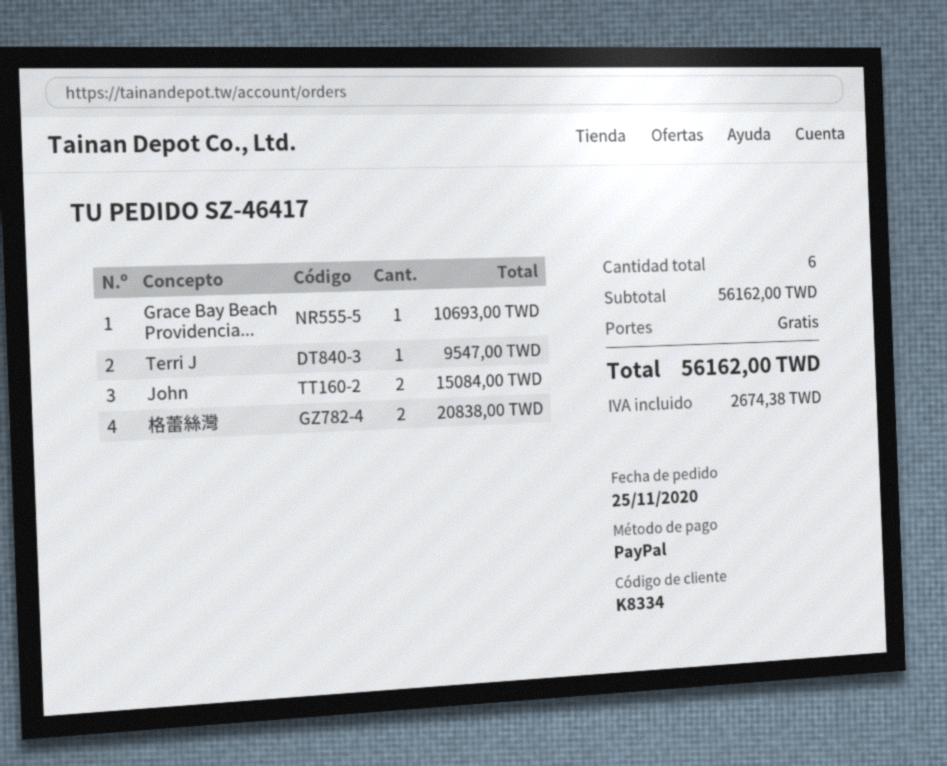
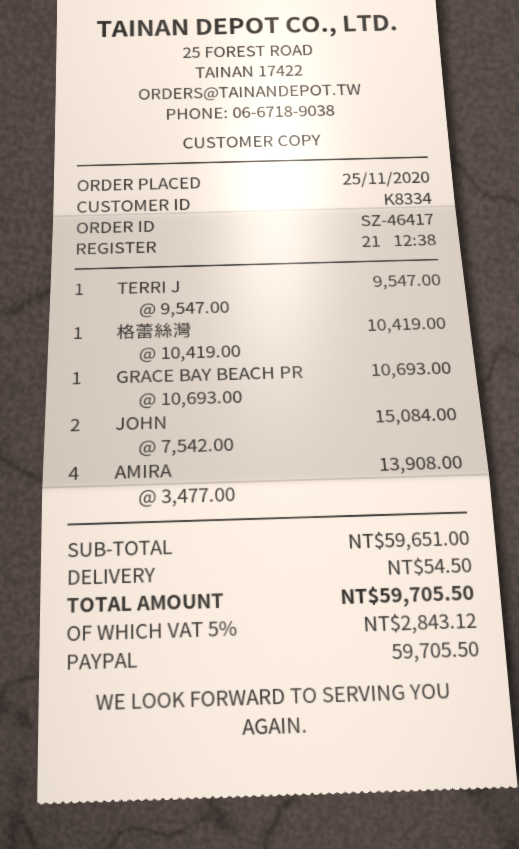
格蕾絲灣: 2 for 20838.00 -> 1 for 10419.00
AMIRA: none -> 4 for 13908.00
subtotal: 56162.00 -> 59651.00
shipping: 0.00 -> 54.50
tax: 2674.38 -> 2843.12
total: 56162.00 -> 59705.50

